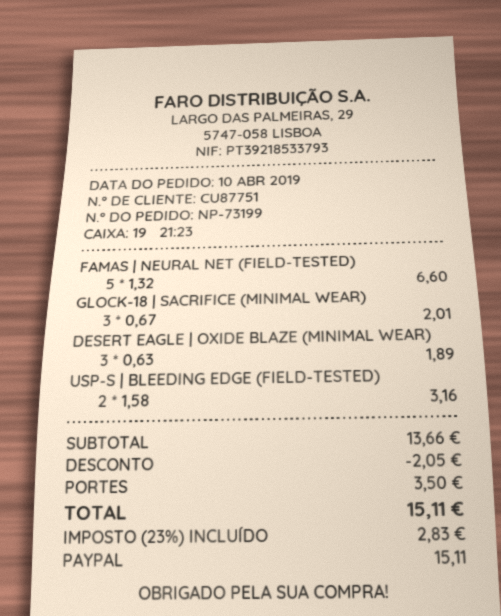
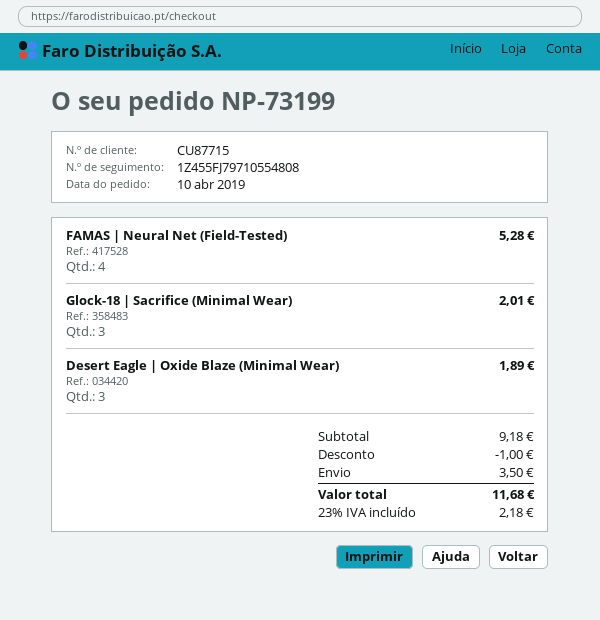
customer number: CU87751 -> CU87715
FAMAS | NEURAL NET (FIELD-TESTED): 5 for 6.60 -> 4 for 5.28
USP-S | BLEEDING EDGE (FIELD-TESTED): 2 for 3.16 -> none
subtotal: 13.66 -> 9.18
discount: 2.05 -> 1.00
tax: 23% = 2.83 -> 23% = 2.18
total: 15.11 -> 11.68

